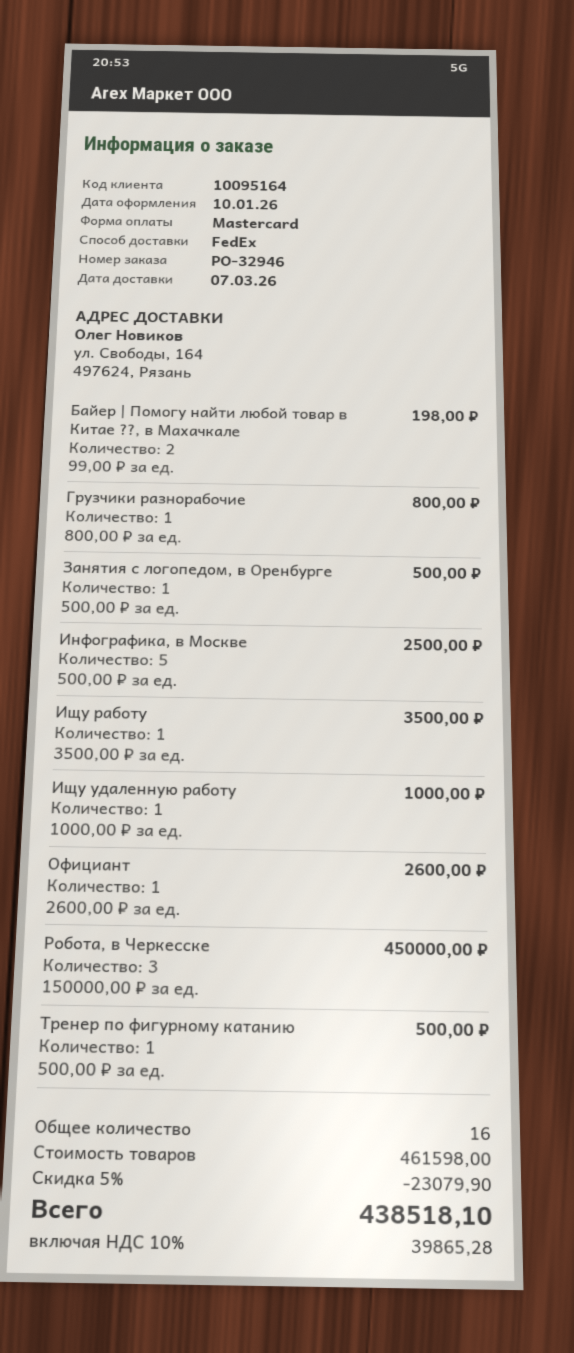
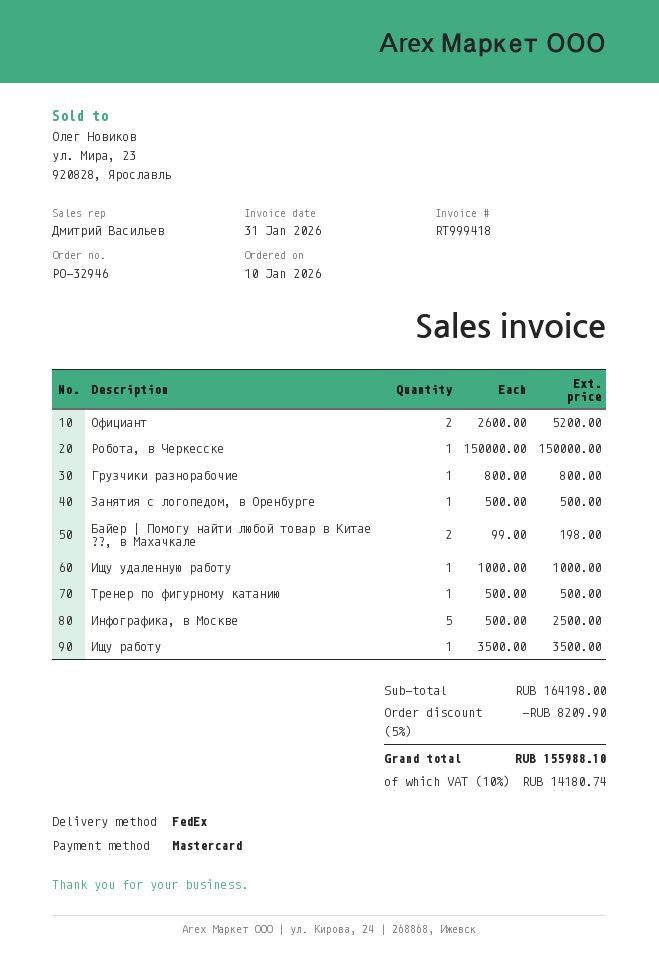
Официант: 1 x 2600.00 = 2600.00 -> 2 x 2600.00 = 5200.00
Робота, в Черкесске: 3 x 150000.00 = 450000.00 -> 1 x 150000.00 = 150000.00
subtotal: 461598.00 -> 164198.00
discount: 5% = 23079.90 -> 5% = 8209.90
tax: 10% = 39865.28 -> 10% = 14180.74
total: 438518.10 -> 155988.10

